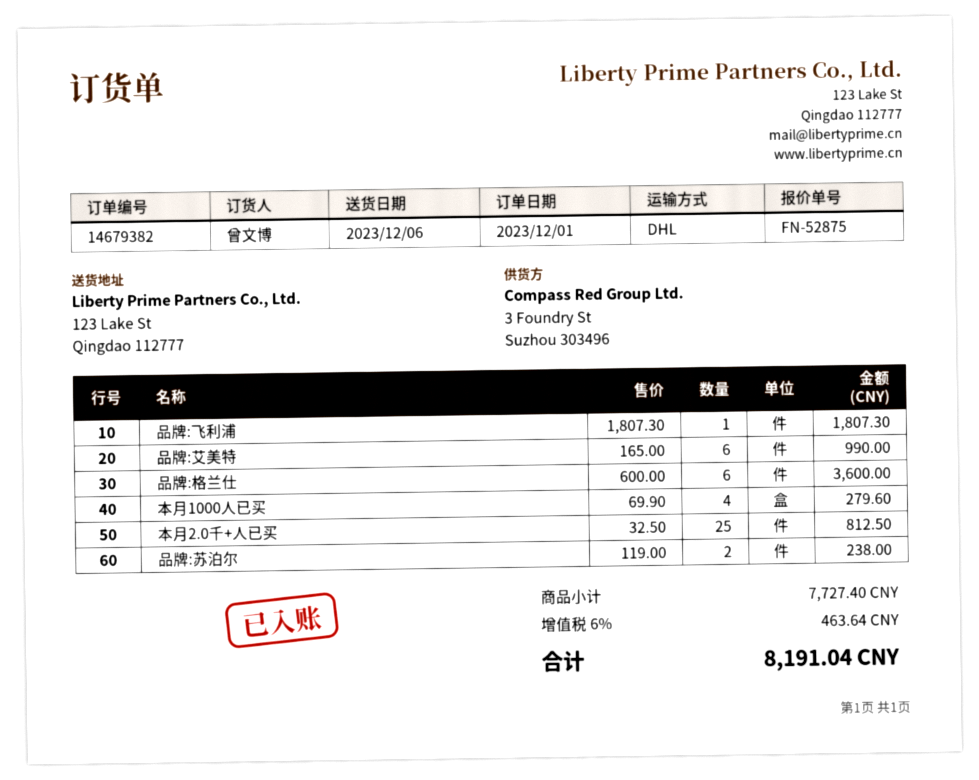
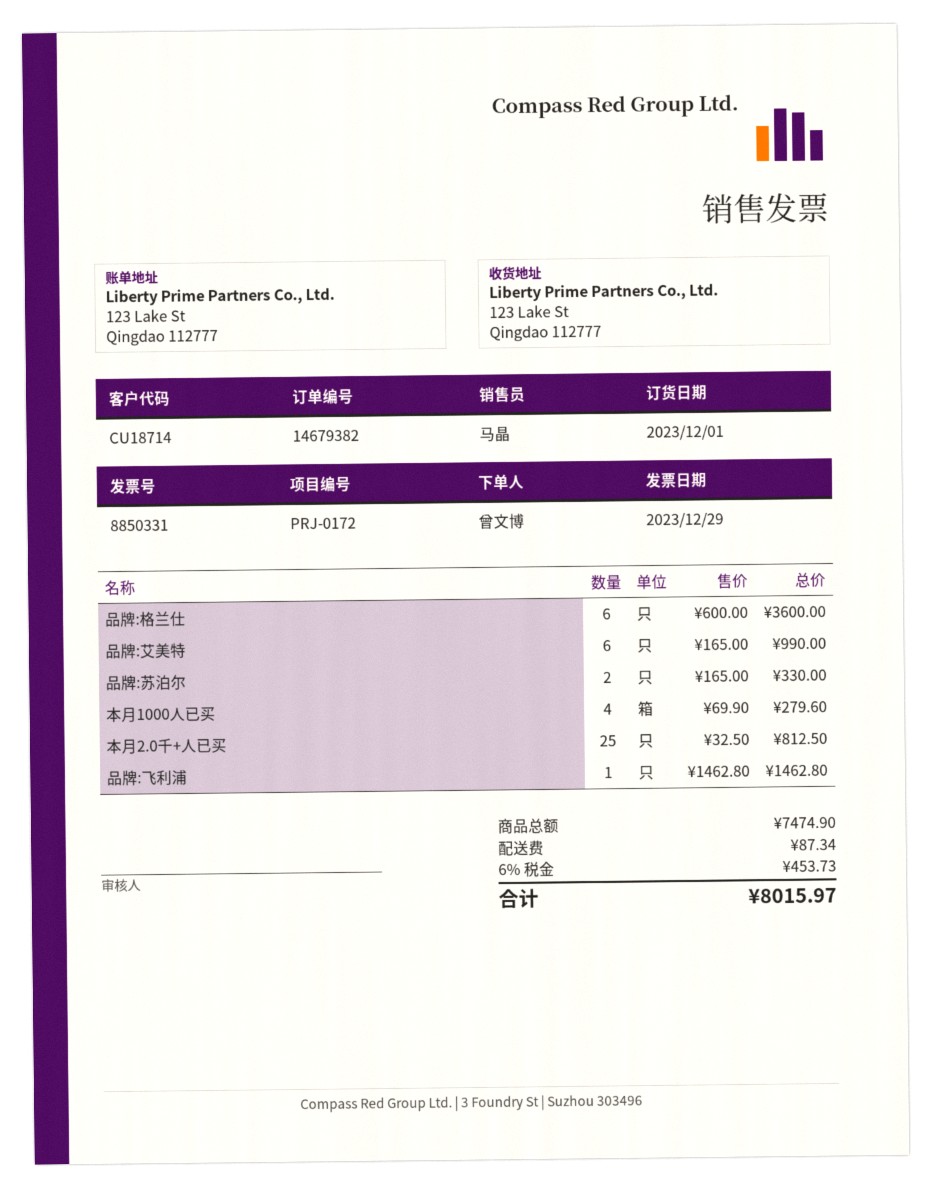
品牌:飞利浦: 1 x 1807.30 = 1807.30 -> 1 x 1462.80 = 1462.80
品牌:苏泊尔: 2 x 119.00 = 238.00 -> 2 x 165.00 = 330.00
subtotal: 7727.40 -> 7474.90
shipping: none -> 87.34
tax: 6% = 463.64 -> 6% = 453.73
total: 8191.04 -> 8015.97

